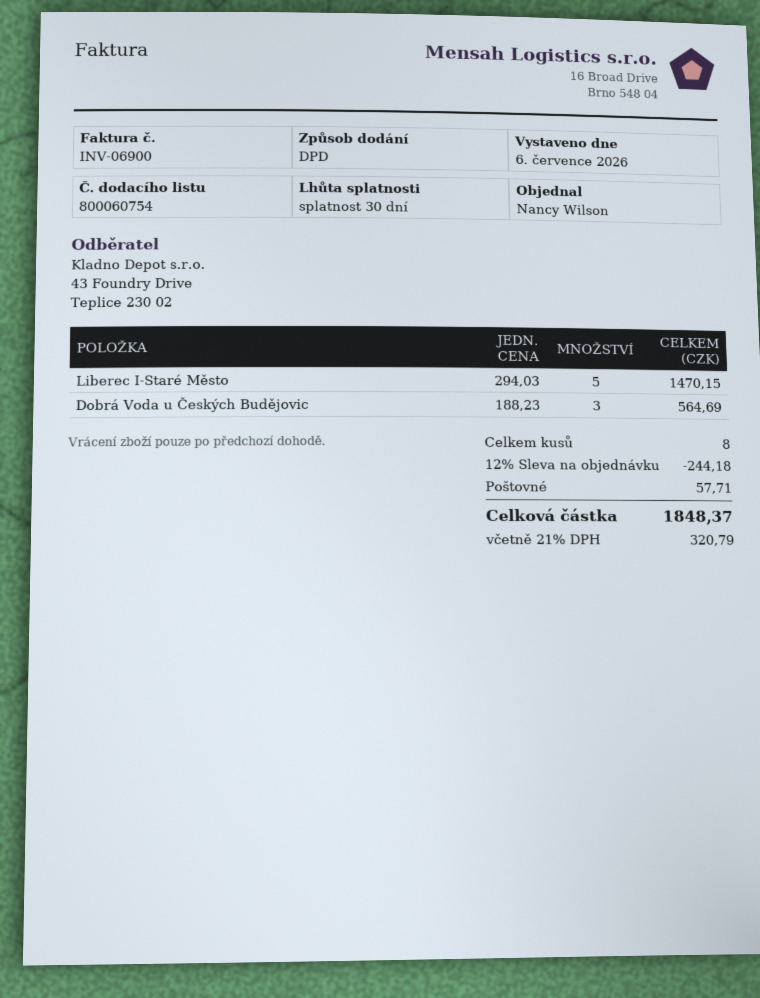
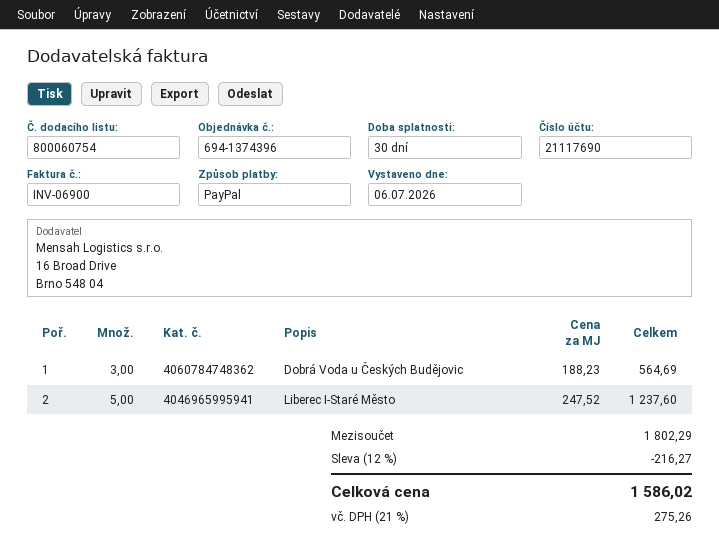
Liberec I-Staré Město: 5 x 294.03 = 1470.15 -> 5 x 247.52 = 1237.60
discount: 12% = 244.18 -> 12% = 216.27
shipping: 57.71 -> none
tax: 21% = 320.79 -> 21% = 275.26
total: 1848.37 -> 1586.02

